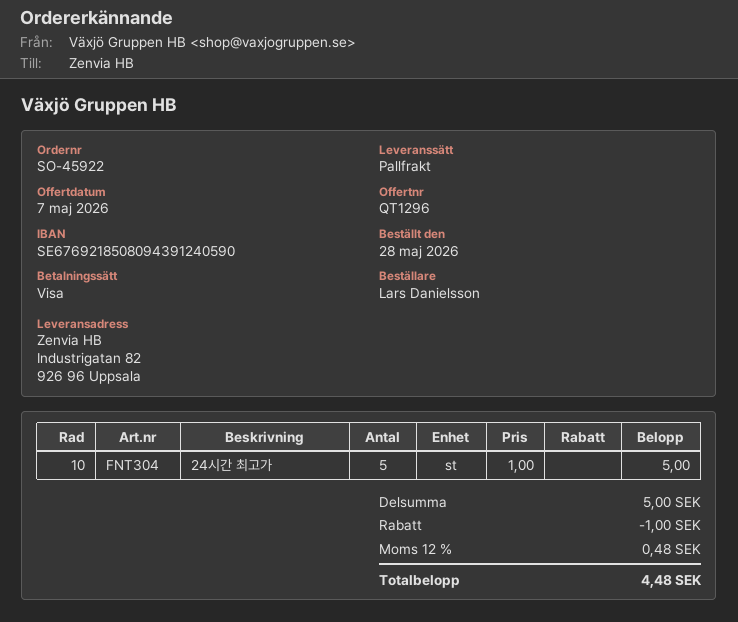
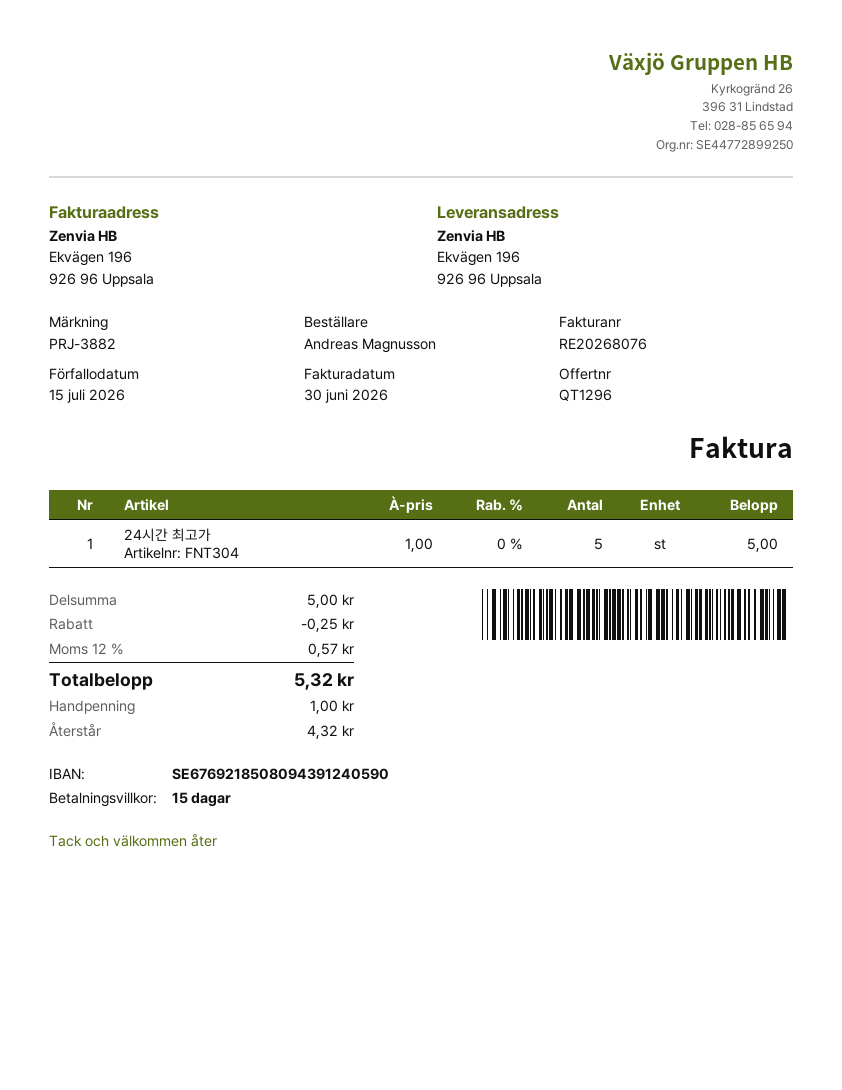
ordered by: Lars Danielsson -> Andreas Magnusson
ship to: Industrigatan 82, 926 96 Uppsala -> Ekvägen 196, 926 96 Uppsala
discount: 1.00 -> 0.25
tax: 12% = 0.48 -> 12% = 0.57
total: 4.48 -> 5.32

